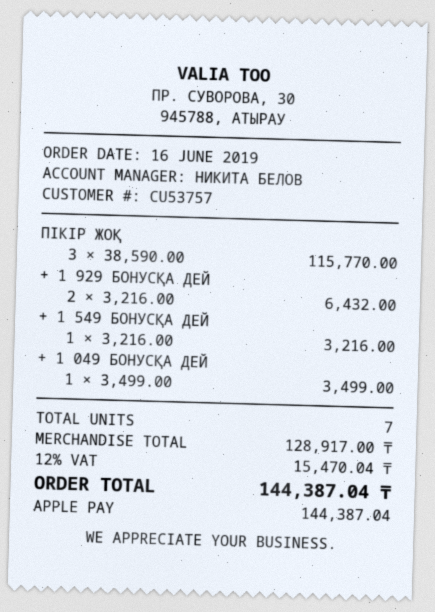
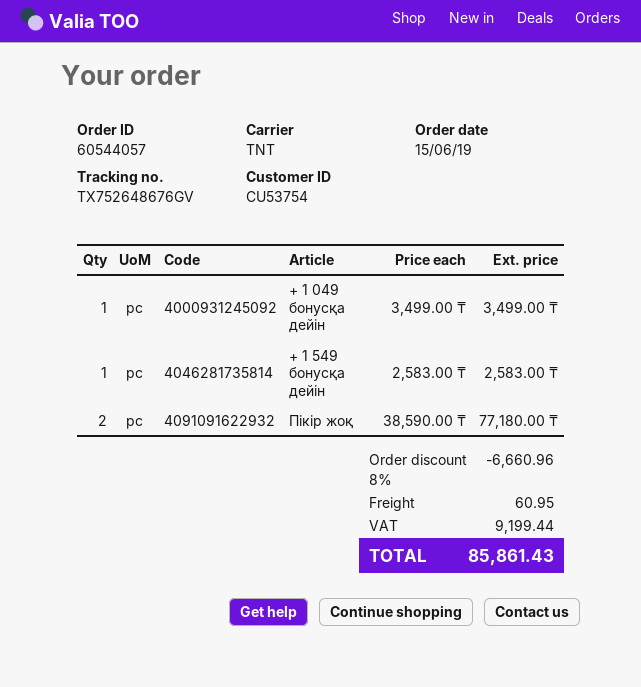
order date: 2019-06-16 -> 2019-06-15
customer number: CU53757 -> CU53754
ПІКІР ЖОҚ: 3 x 38590.00 = 115770.00 -> 2 x 38590.00 = 77180.00
+ 1 929 БОНУСҚА ДЕЙ: 2 x 3216.00 = 6432.00 -> none
+ 1 549 БОНУСҚА ДЕЙ: 1 x 3216.00 = 3216.00 -> 1 x 2583.00 = 2583.00
discount: none -> 8% = 6660.96
shipping: none -> 60.95
tax: 15470.04 -> 9199.44
total: 144387.04 -> 85861.43

